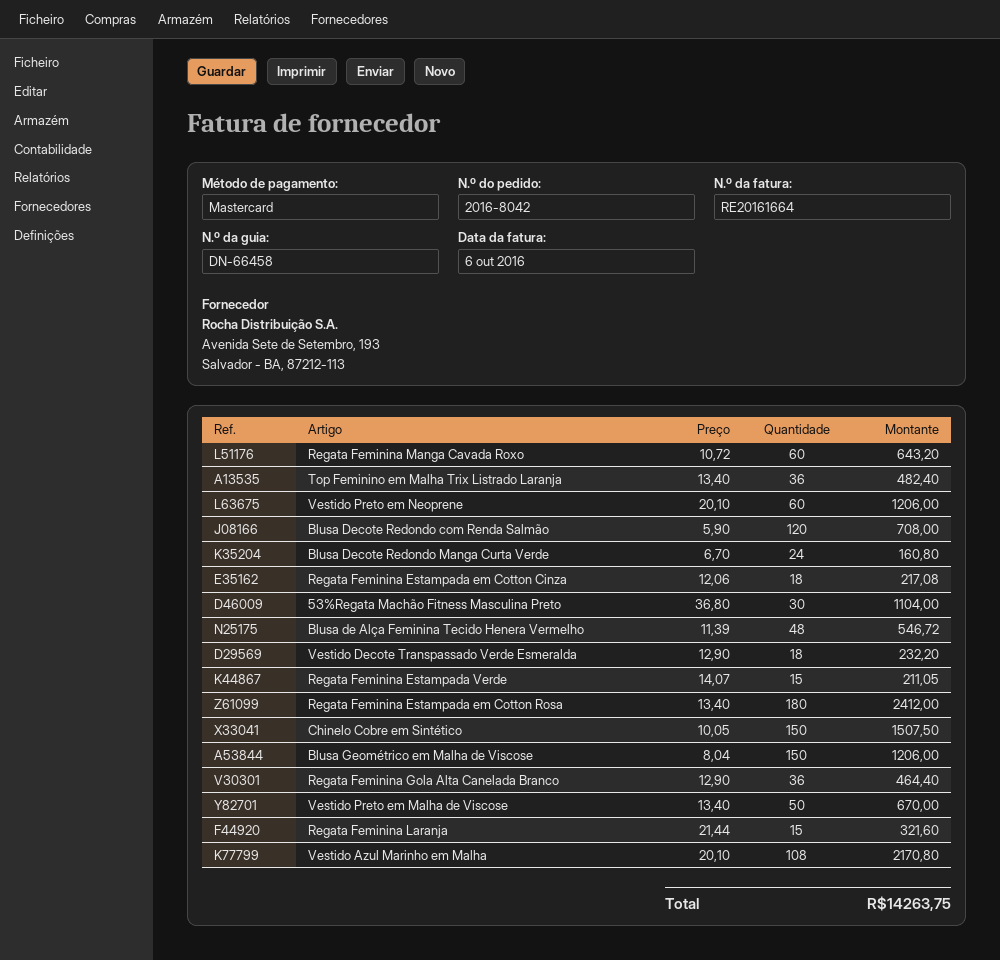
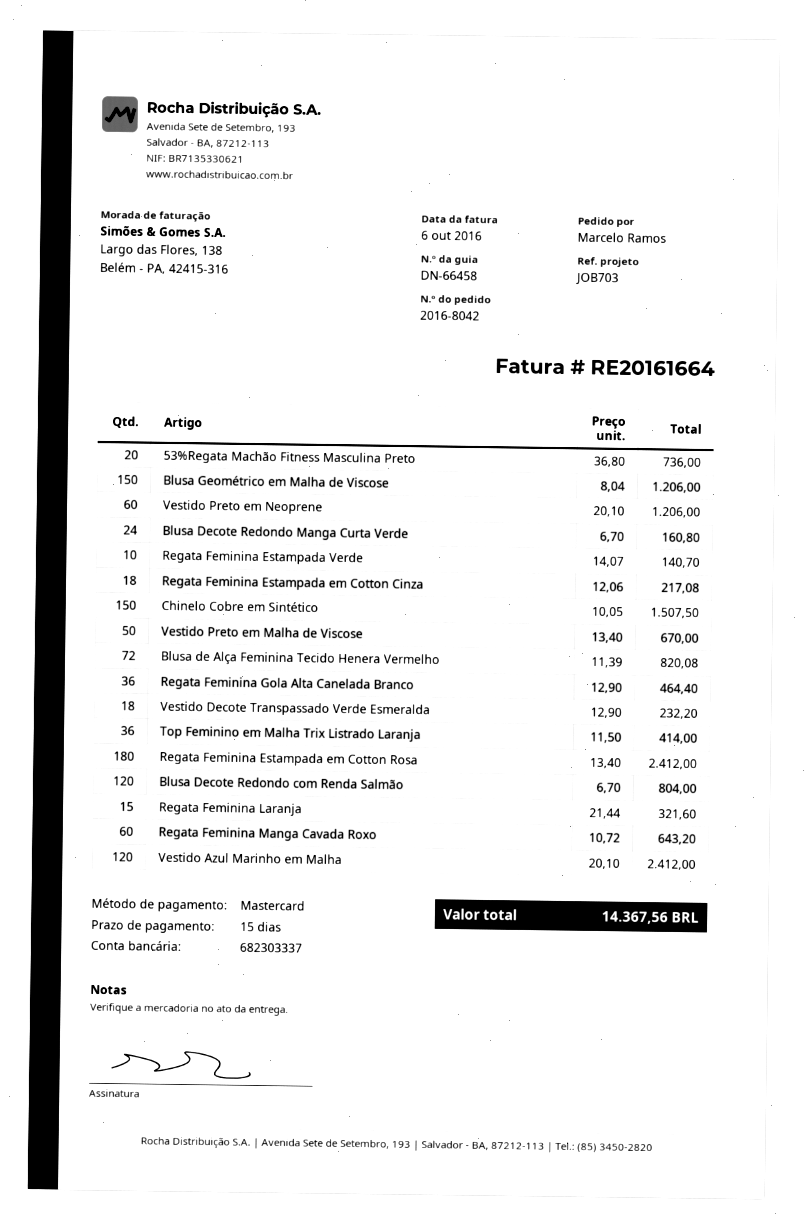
Top Feminino em Malha Trix Listrado Laranja: 36 x 13.40 = 482.40 -> 36 x 11.50 = 414.00
Blusa Decote Redondo com Renda Salmão: 120 x 5.90 = 708.00 -> 120 x 6.70 = 804.00
53%Regata Machão Fitness Masculina Preto: 30 x 36.80 = 1104.00 -> 20 x 36.80 = 736.00
Blusa de Alça Feminina Tecido Henera Vermelho: 48 x 11.39 = 546.72 -> 72 x 11.39 = 820.08
Regata Feminina Estampada Verde: 15 x 14.07 = 211.05 -> 10 x 14.07 = 140.70
Vestido Azul Marinho em Malha: 108 x 20.10 = 2170.80 -> 120 x 20.10 = 2412.00
total: 14263.75 -> 14367.56

